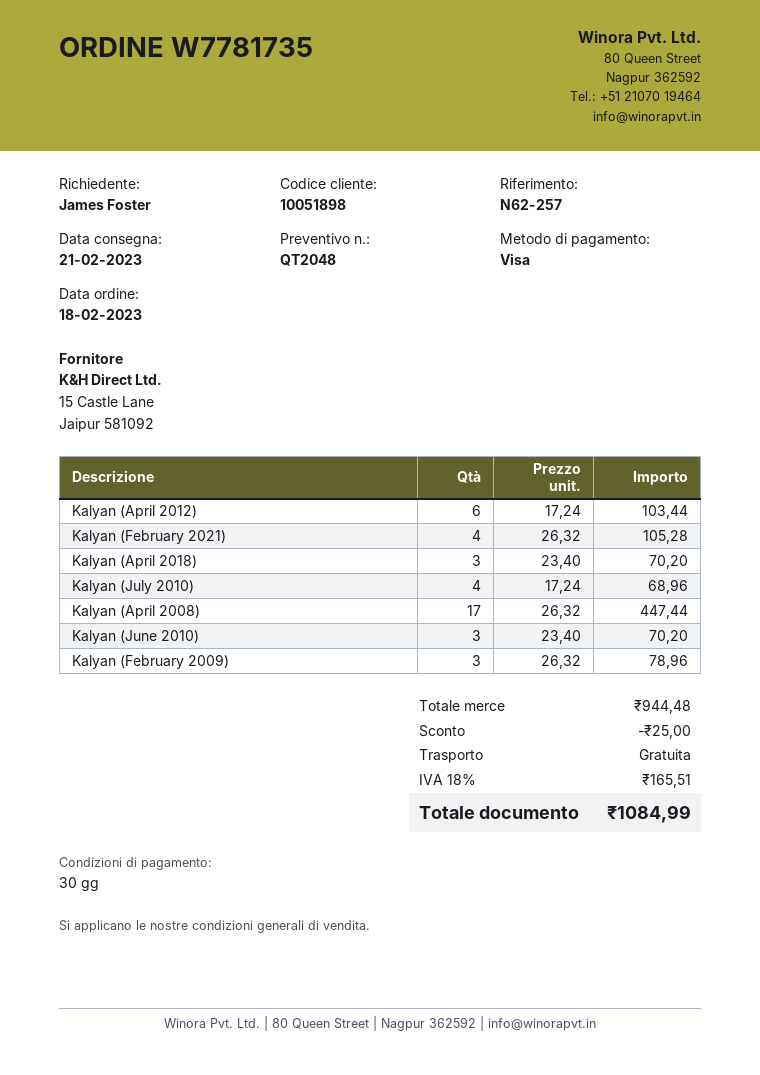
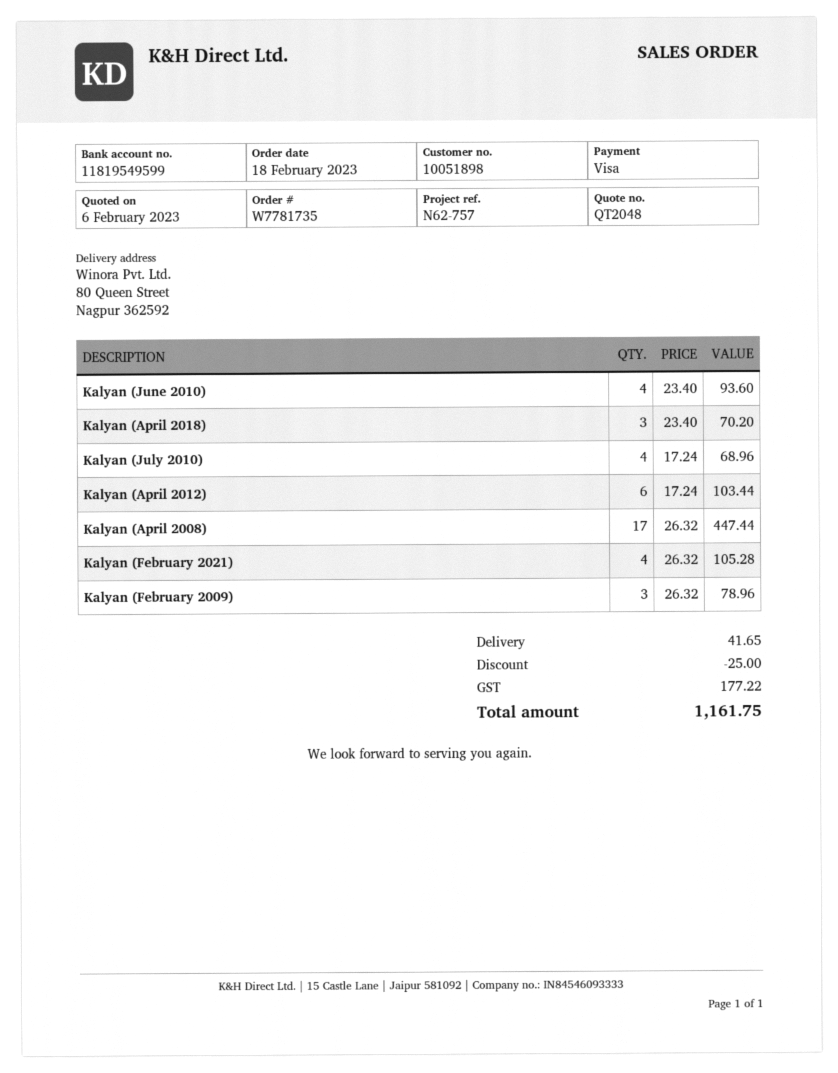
reference: N62-257 -> N62-757
Kalyan (June 2010): 3 x 23.40 = 70.20 -> 4 x 23.40 = 93.60
shipping: 0.00 -> 41.65
tax: 165.51 -> 177.22
total: 1084.99 -> 1161.75

